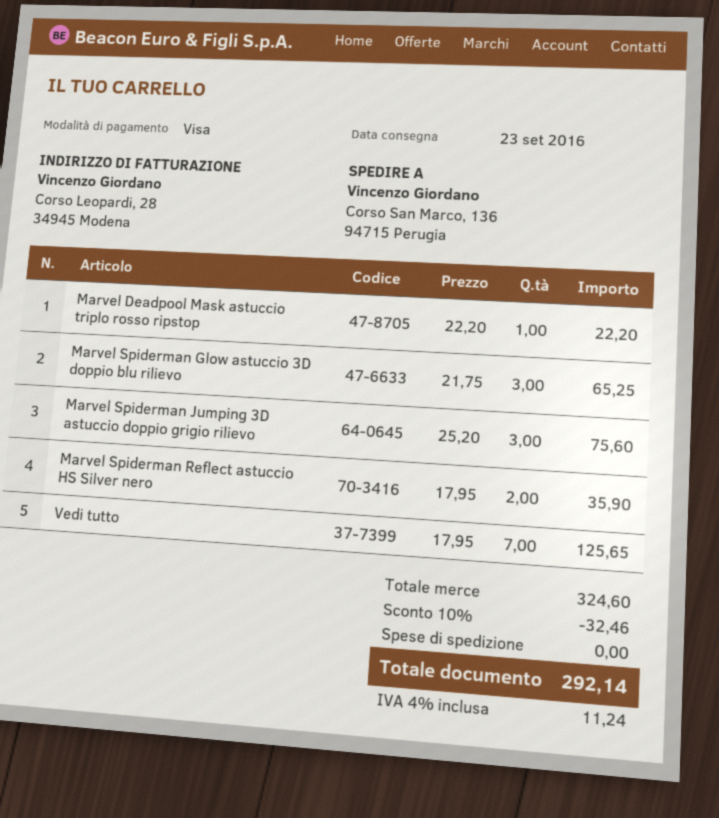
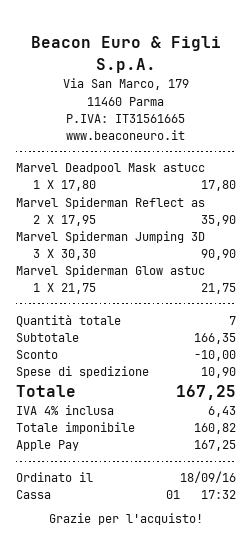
payment method: Visa -> Apple Pay
Marvel Deadpool Mask astuccio triplo rosso ripstop: 1 x 22.20 = 22.20 -> 1 x 17.80 = 17.80
Marvel Spiderman Glow astuccio 3D doppio blu rilievo: 3 x 21.75 = 65.25 -> 1 x 21.75 = 21.75
Marvel Spiderman Jumping 3D astuccio doppio grigio rilievo: 3 x 25.20 = 75.60 -> 3 x 30.30 = 90.90
Vedi tutto: 7 x 17.95 = 125.65 -> none
subtotal: 324.60 -> 166.35
discount: 32.46 -> 10.00
shipping: 0.00 -> 10.90
tax: 4% = 11.24 -> 4% = 6.43
total: 292.14 -> 167.25

